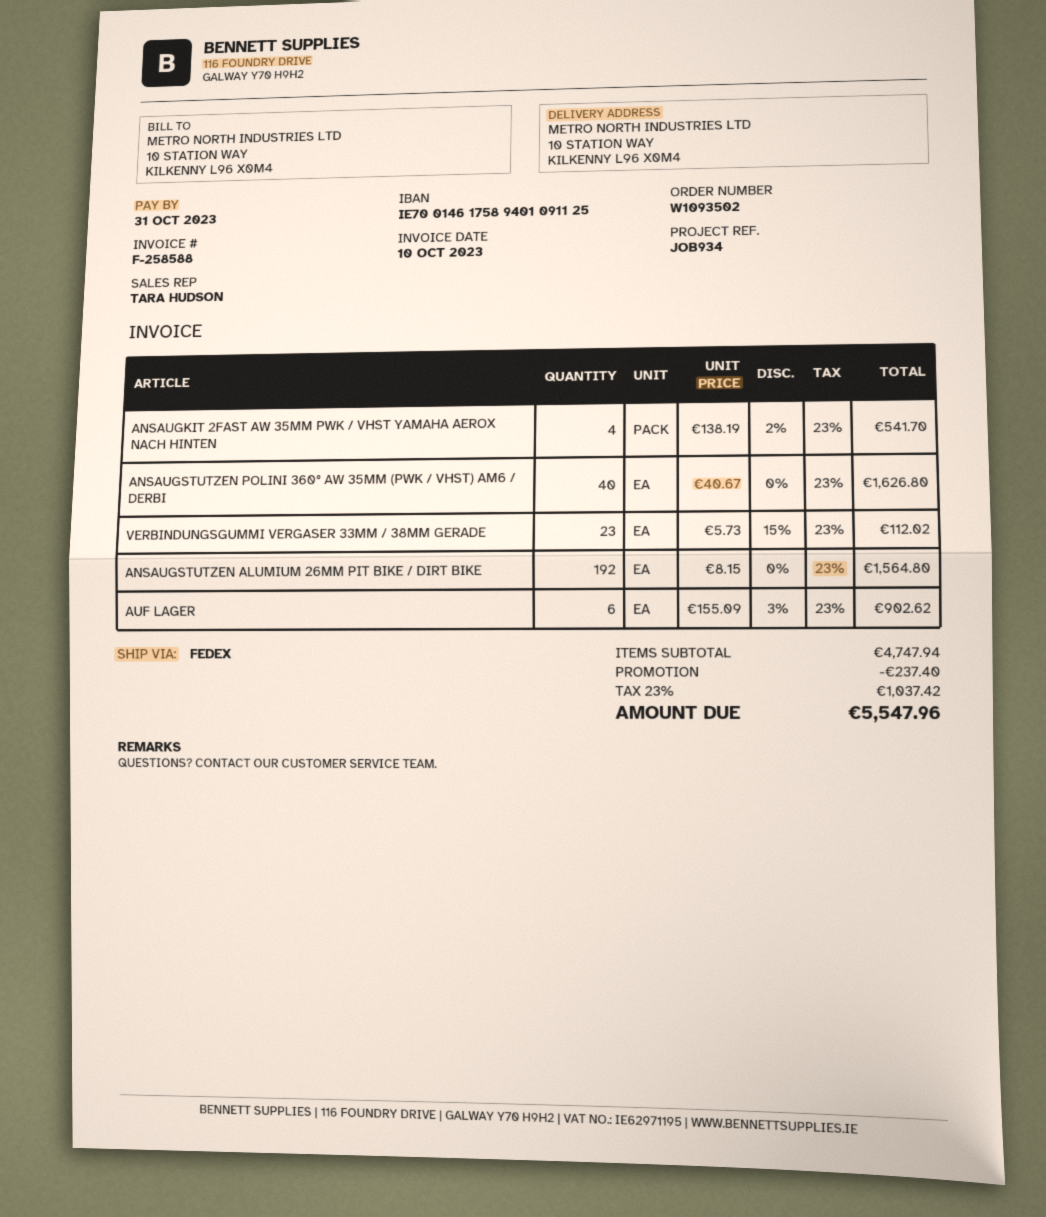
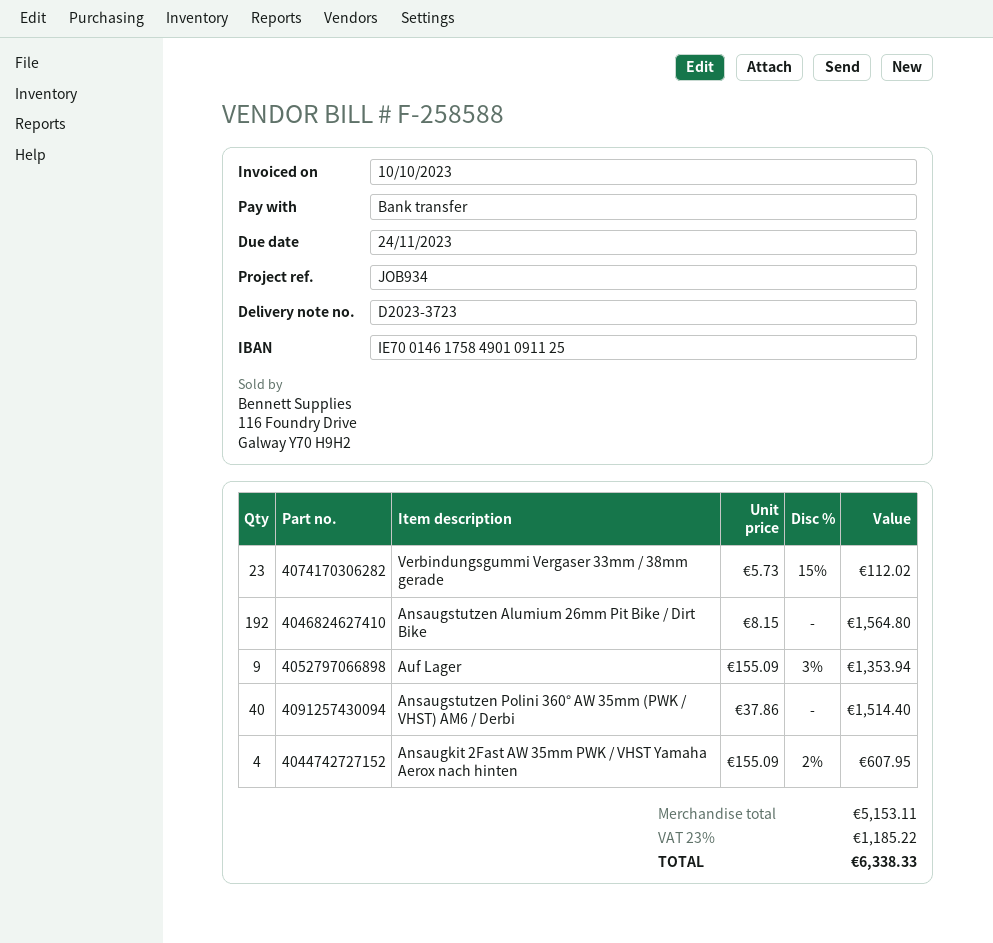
due date: 2023-10-31 -> 2023-11-24
bank account: IE70014617589401091125 -> IE70014617584901091125
ANSAUGKIT 2FAST AW 35MM PWK / VHST YAMAHA AEROX NACH HINTEN: 4 x 138.19 - 2% = 541.70 -> 4 x 155.09 - 2% = 607.95
ANSAUGSTUTZEN POLINI 360° AW 35MM (PWK / VHST) AM6 / DERBI: 40 x 40.67 = 1626.80 -> 40 x 37.86 = 1514.40
AUF LAGER: 6 x 155.09 - 3% = 902.62 -> 9 x 155.09 - 3% = 1353.94
subtotal: 4747.94 -> 5153.11
discount: 237.40 -> none
tax: 23% = 1037.42 -> 23% = 1185.22
total: 5547.96 -> 6338.33

